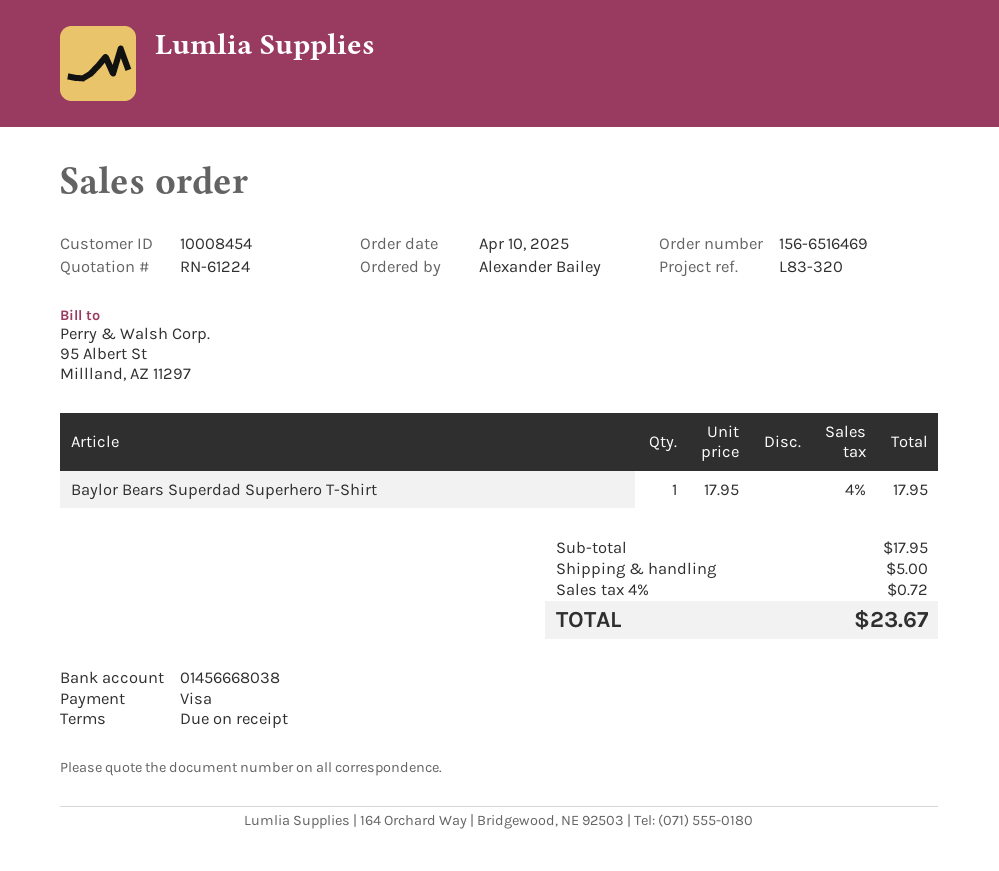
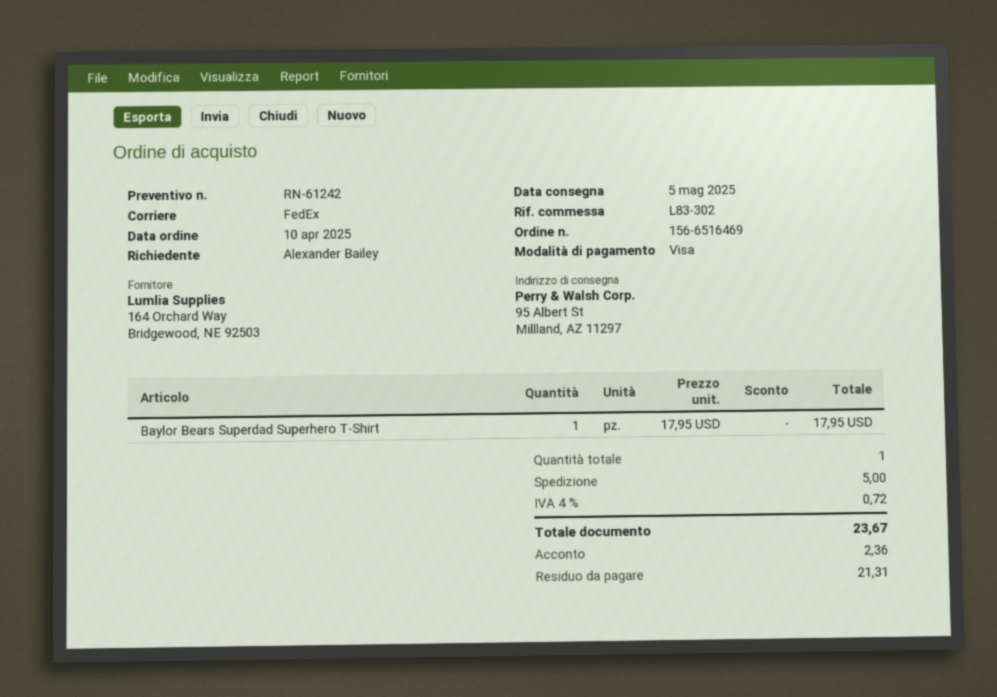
quote number: RN-61224 -> RN-61242
reference: L83-320 -> L83-302

